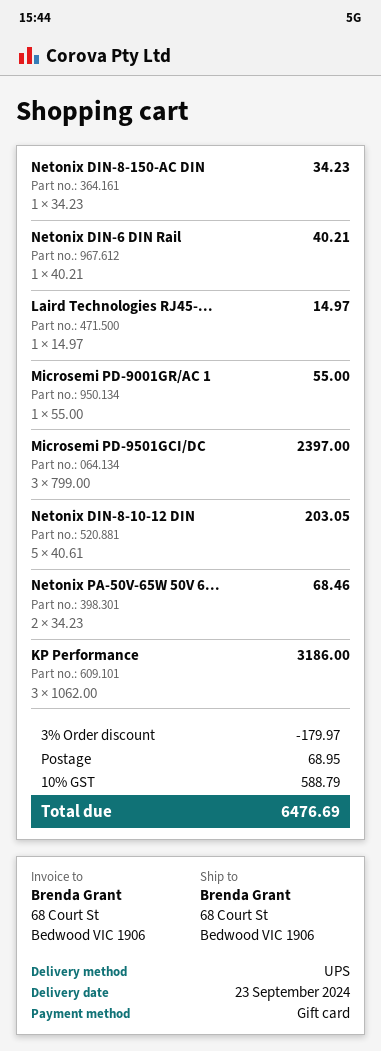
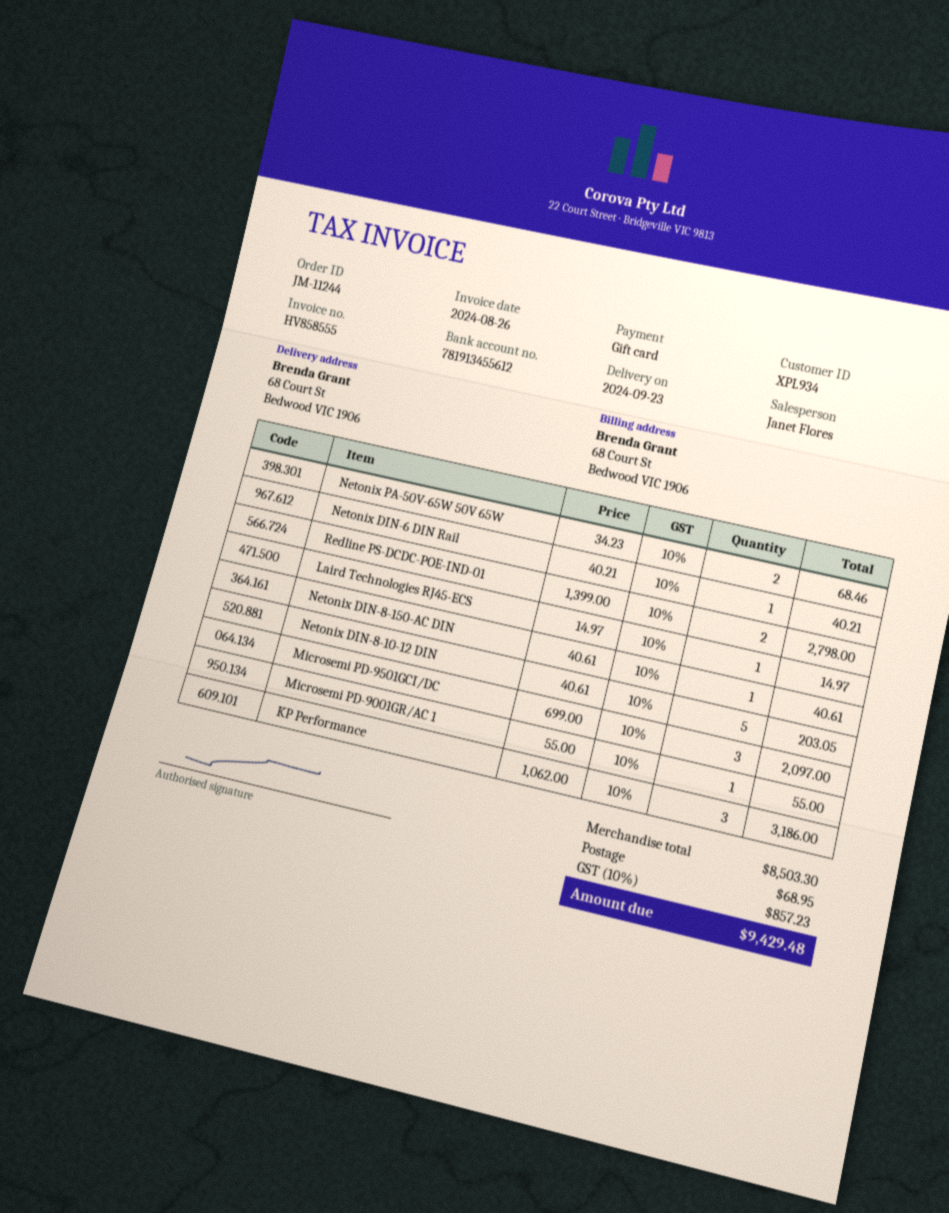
Netonix DIN-8-150-AC DIN: 1 x 34.23 = 34.23 -> 1 x 40.61 = 40.61
Microsemi PD-9501GCI/DC: 3 x 799.00 = 2397.00 -> 3 x 699.00 = 2097.00
Redline PS-DCDC-POE-IND-01: none -> 2 x 1399.00 = 2798.00
discount: 3% = 179.97 -> none
tax: 10% = 588.79 -> 10% = 857.23
total: 6476.69 -> 9429.48

